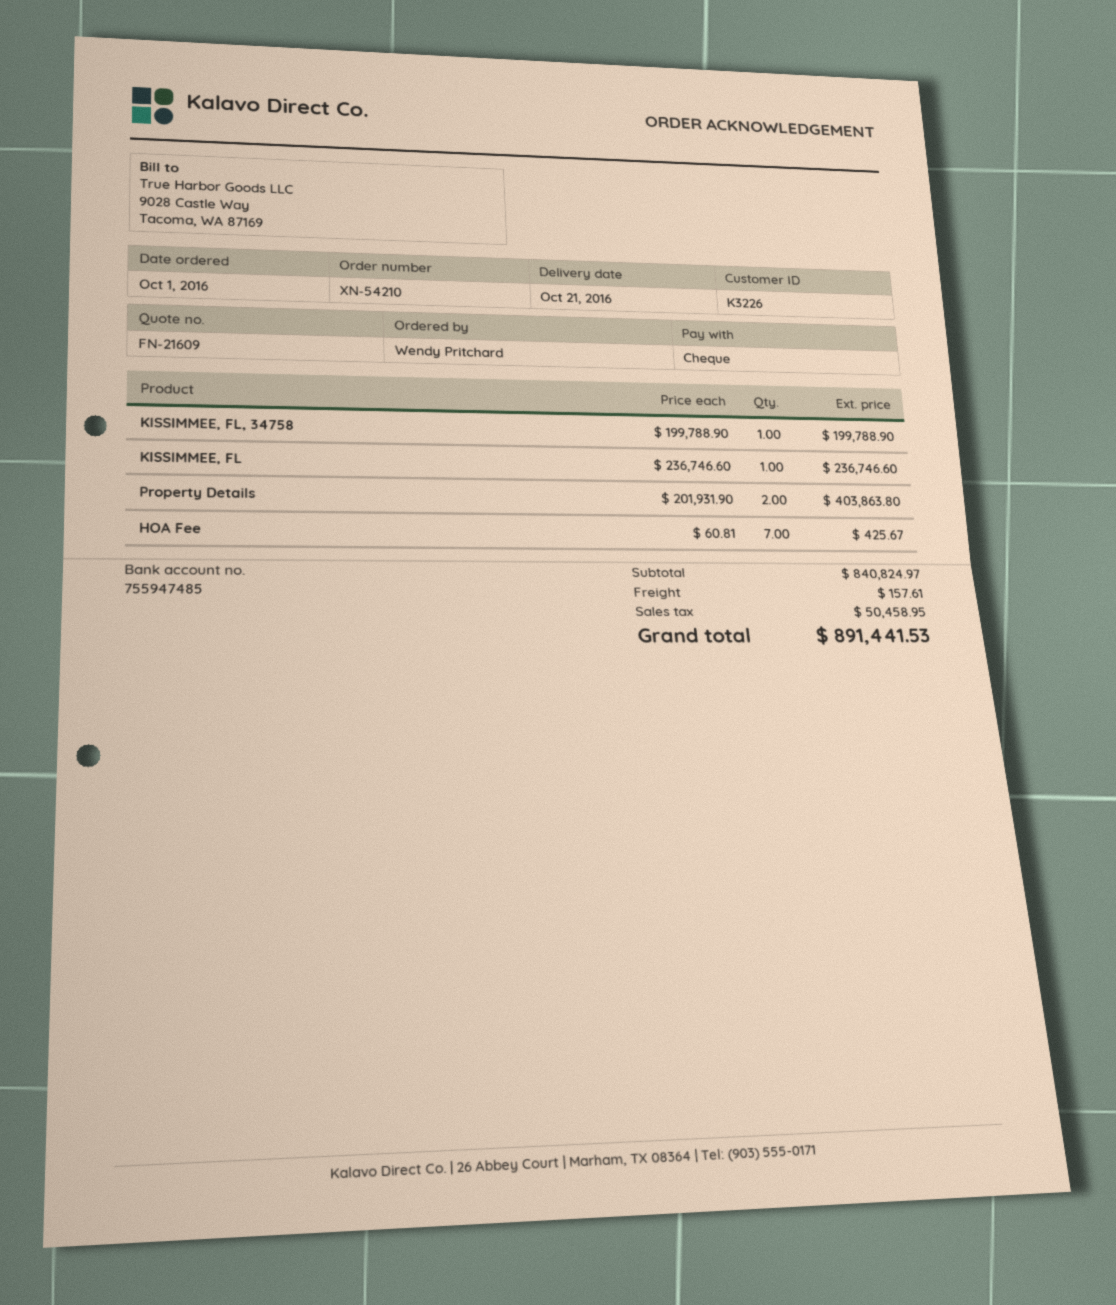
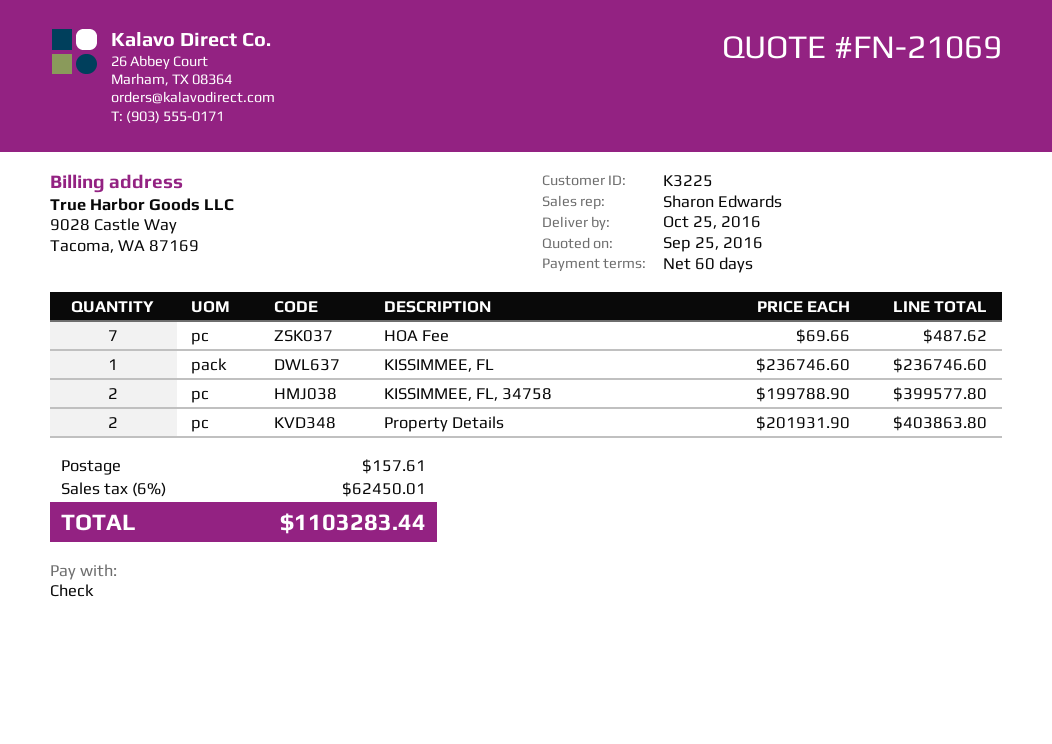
quote number: FN-21609 -> FN-21069
delivery date: 2016-10-21 -> 2016-10-25
customer number: K3226 -> K3225
KISSIMMEE, FL, 34758: 1 x 199788.90 = 199788.90 -> 2 x 199788.90 = 399577.80
HOA Fee: 7 x 60.81 = 425.67 -> 7 x 69.66 = 487.62
tax: 50458.95 -> 62450.01
total: 891441.53 -> 1103283.44

